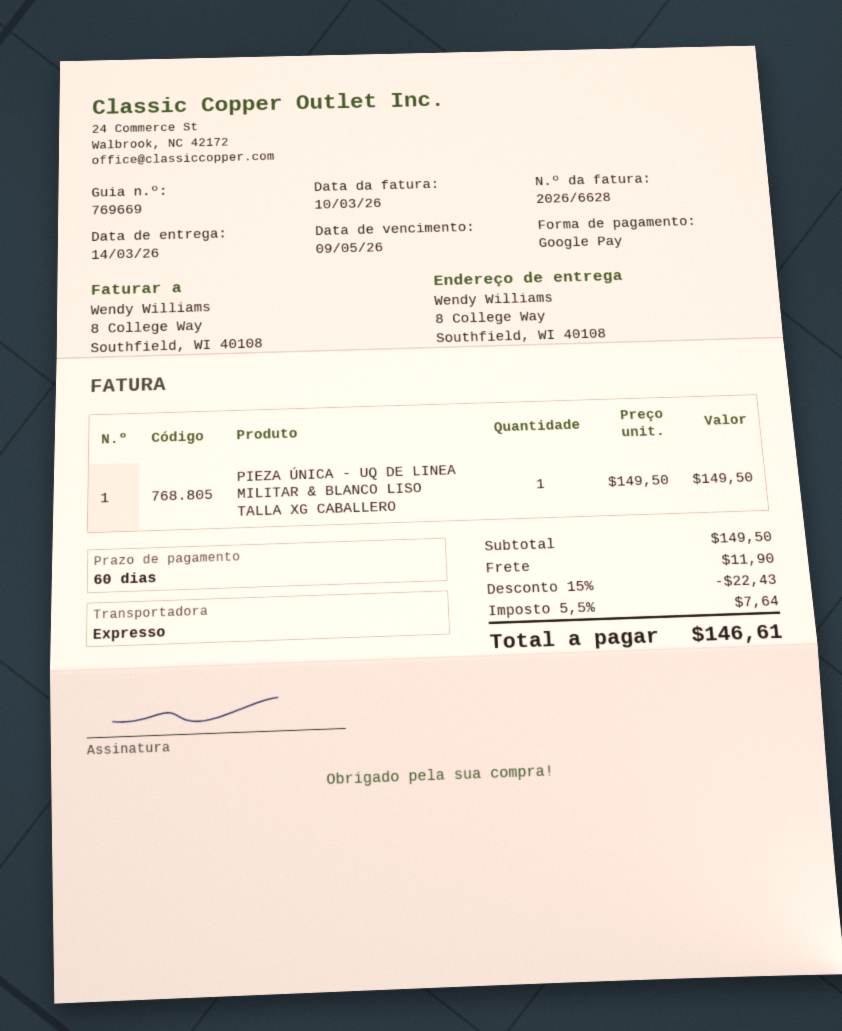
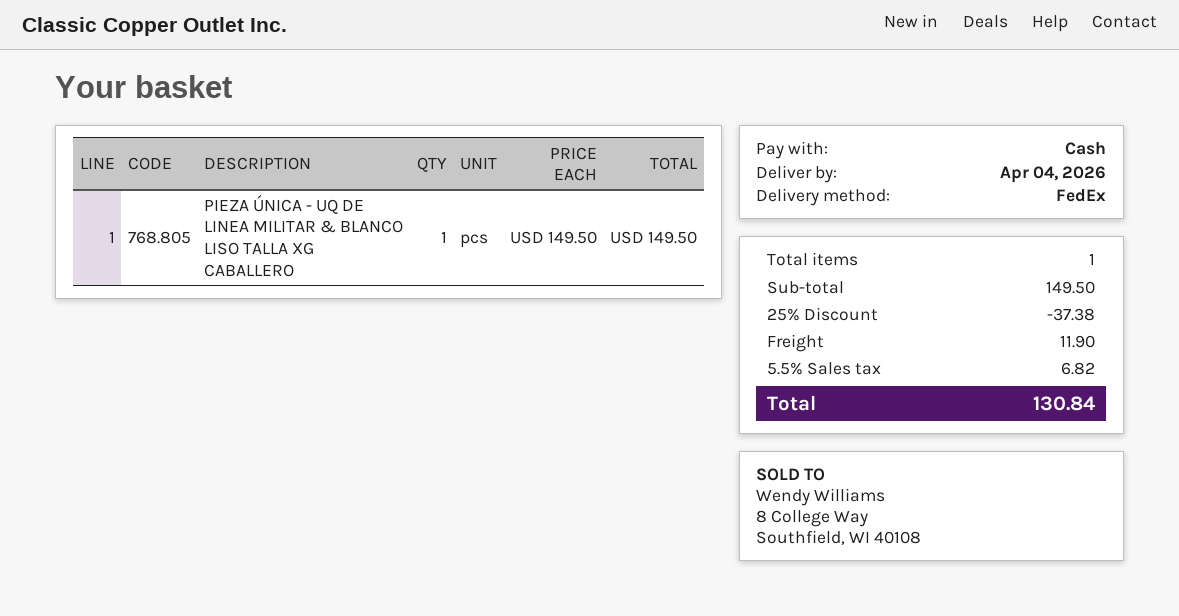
delivery date: 2026-03-14 -> 2026-04-04
payment method: Google Pay -> cash
shipping method: express -> FedEx
discount: 15% = 22.43 -> 25% = 37.38
tax: 5.5% = 7.64 -> 5.5% = 6.82
total: 146.61 -> 130.84

